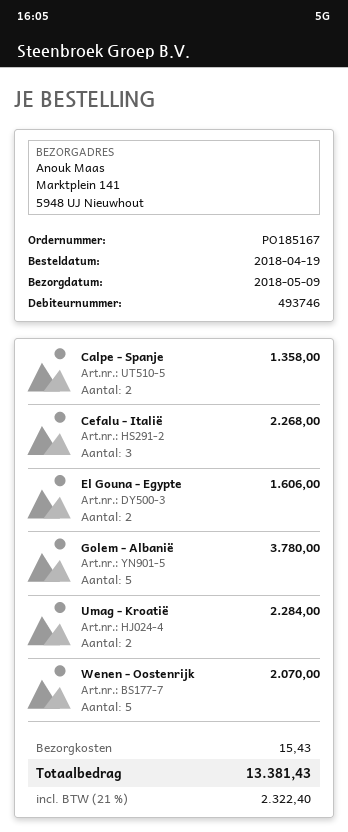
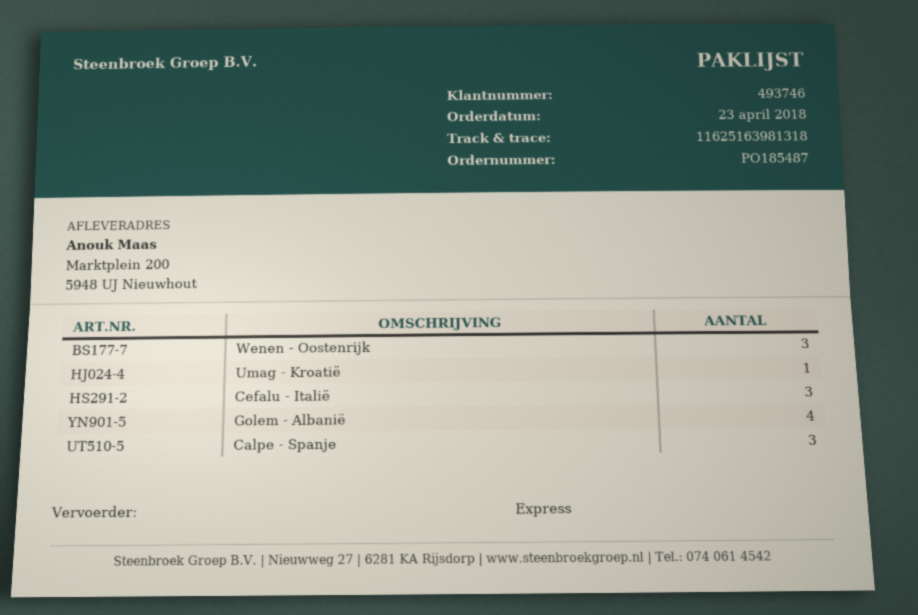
order number: PO185167 -> PO185487
order date: 2018-04-19 -> 2018-04-23
ship to: Marktplein 141, 5948 UJ Nieuwhout -> Marktplein 200, 5948 UJ Nieuwhout
Calpe - Spanje: 2 -> 3
El Gouna - Egypte: 2 -> none
Golem - Albanië: 5 -> 4
Umag - Kroatië: 2 -> 1
Wenen - Oostenrijk: 5 -> 3

